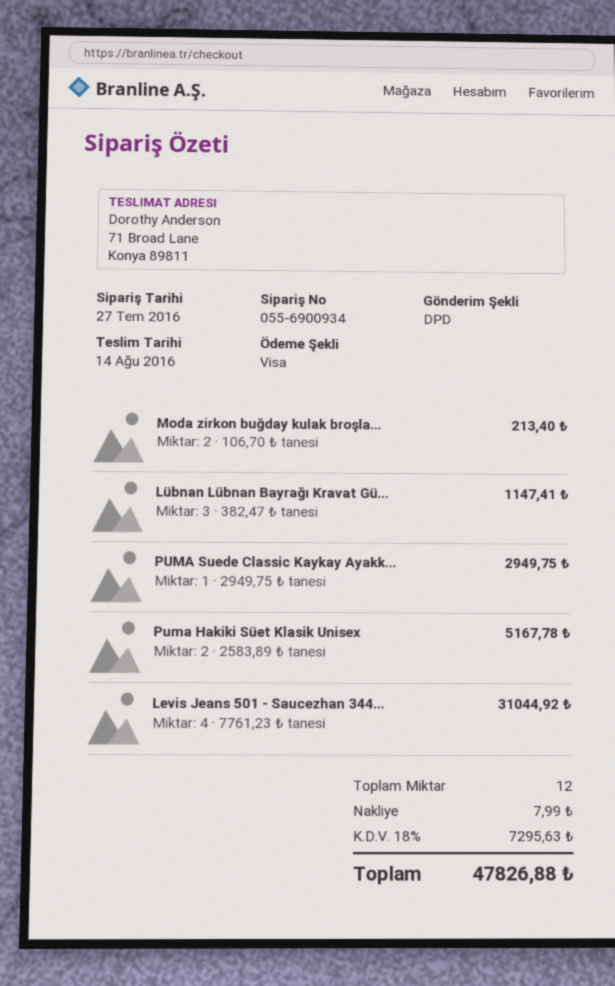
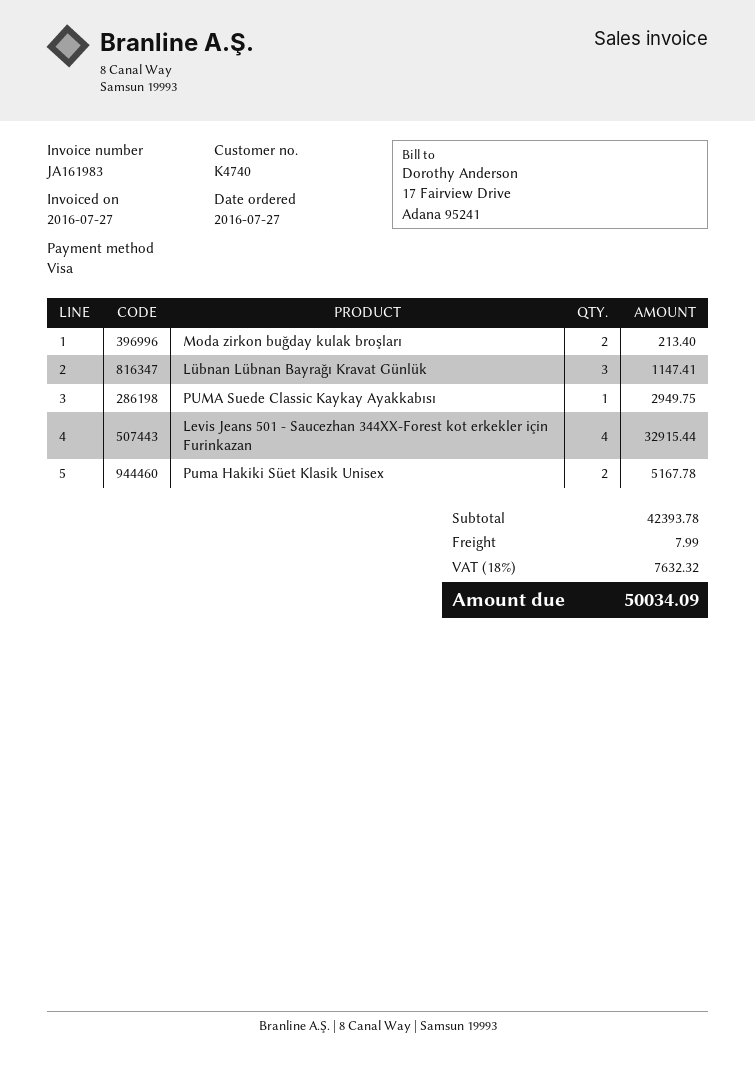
Levis Jeans 501 - Saucezhan 344...: 4 for 31044.92 -> 4 for 32915.44
tax: 18% = 7295.63 -> 18% = 7632.32
total: 47826.88 -> 50034.09

